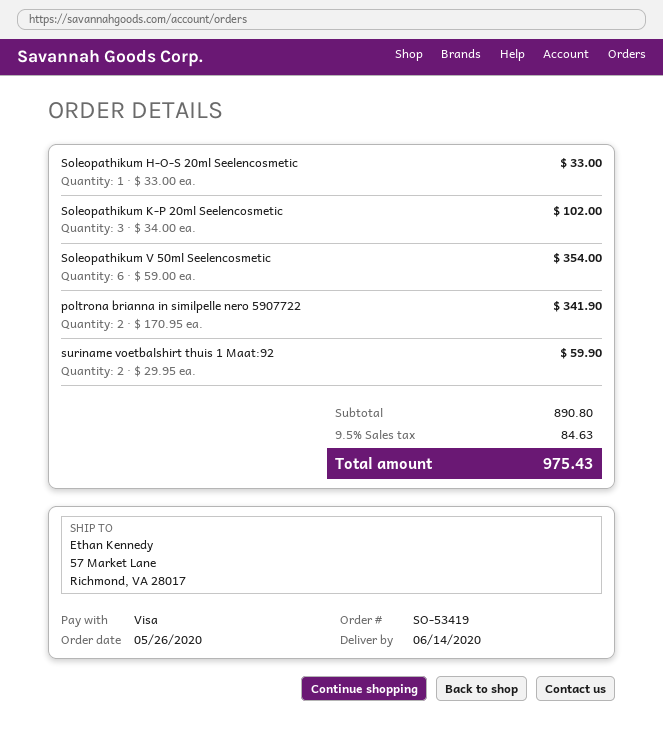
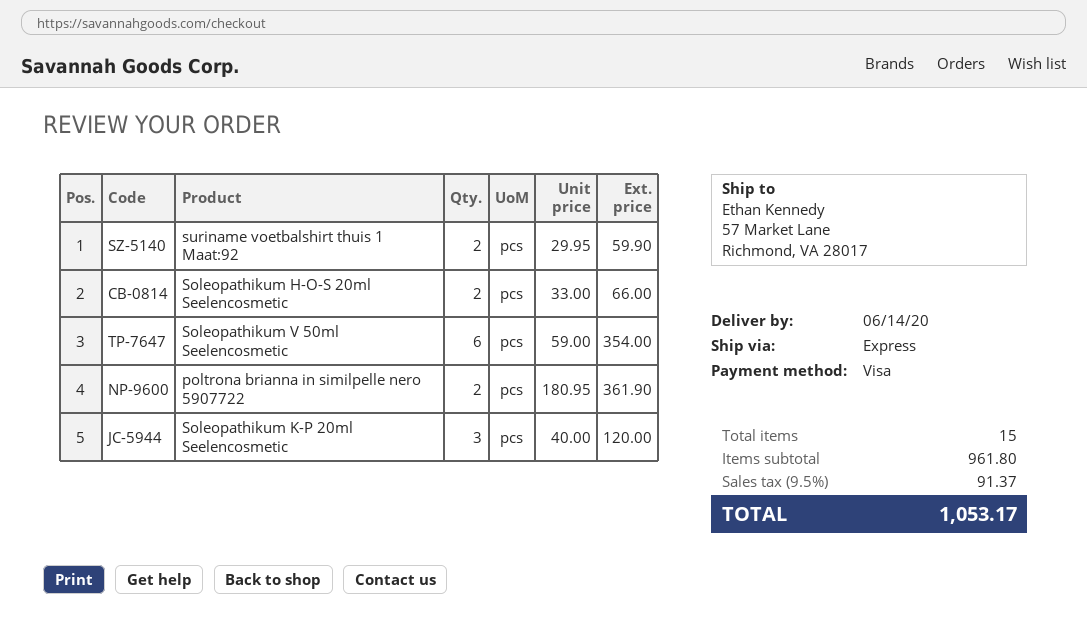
Soleopathikum H-O-S 20ml Seelencosmetic: 1 x 33.00 = 33.00 -> 2 x 33.00 = 66.00
Soleopathikum K-P 20ml Seelencosmetic: 3 x 34.00 = 102.00 -> 3 x 40.00 = 120.00
poltrona brianna in similpelle nero 5907722: 2 x 170.95 = 341.90 -> 2 x 180.95 = 361.90
subtotal: 890.80 -> 961.80
tax: 9.5% = 84.63 -> 9.5% = 91.37
total: 975.43 -> 1053.17

